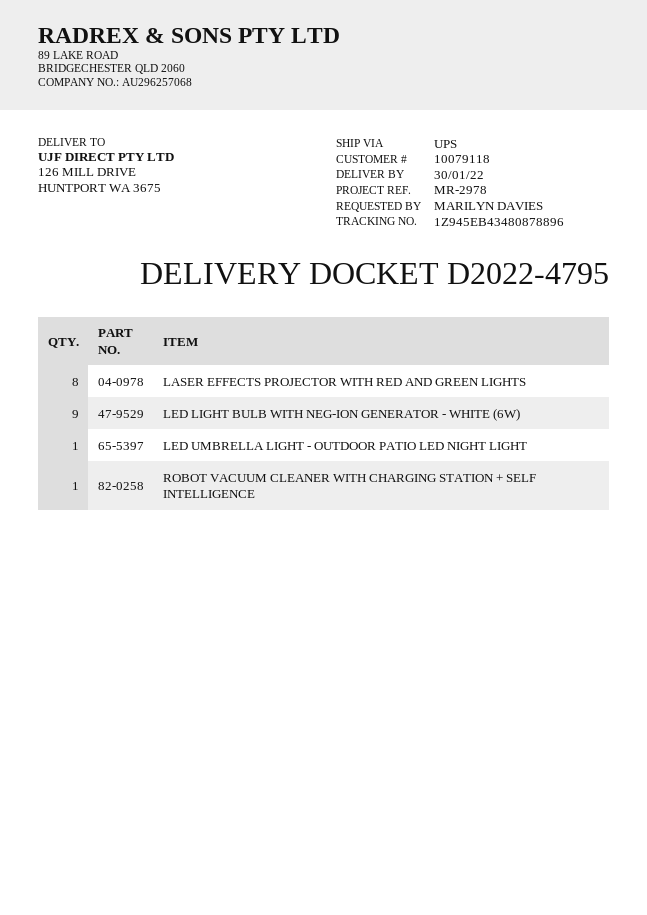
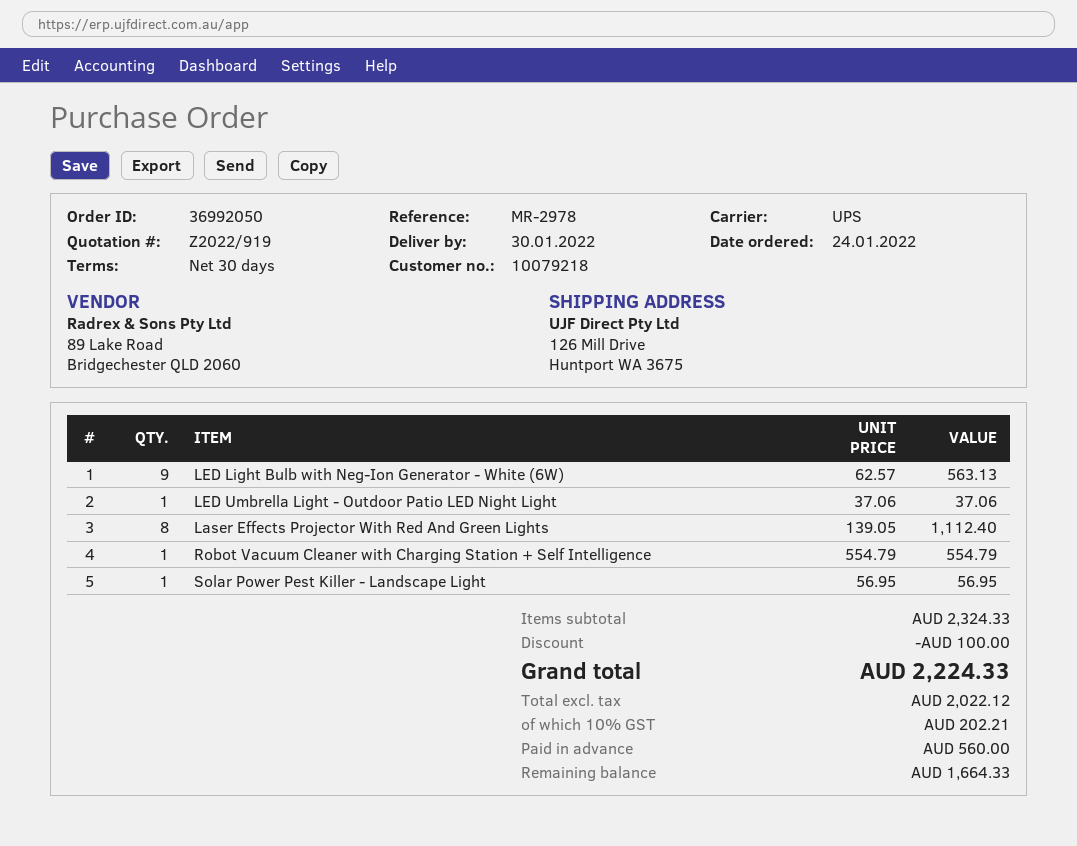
customer number: 10079118 -> 10079218
Solar Power Pest Killer - Landscape Light: none -> 1

